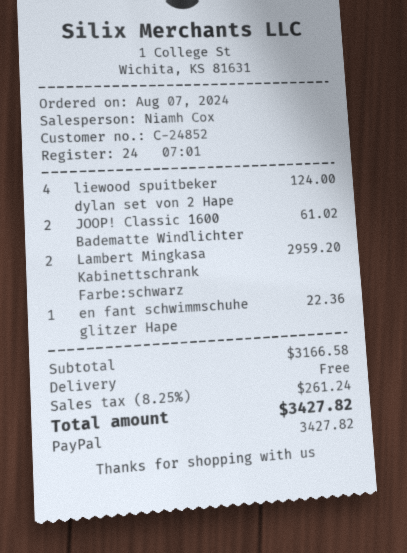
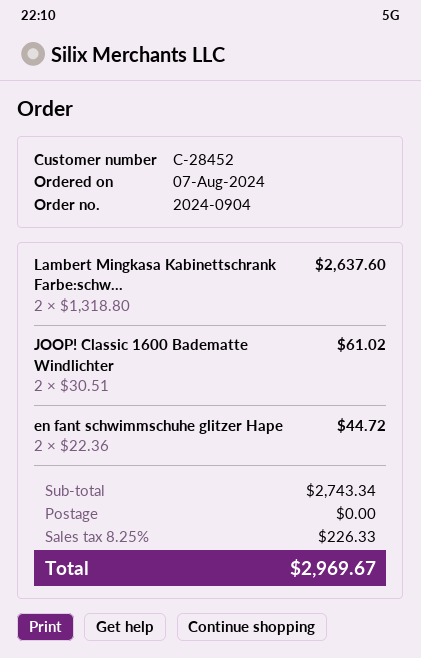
customer number: C-24852 -> C-28452
liewood spuitbeker dylan set von 2 Hape: 4 for 124.00 -> none
Lambert Mingkasa Kabinettschrank Farbe:schwarz: 2 for 2959.20 -> 2 for 2637.60
en fant schwimmschuhe glitzer Hape: 1 for 22.36 -> 2 for 44.72
subtotal: 3166.58 -> 2743.34
tax: 8.25% = 261.24 -> 8.25% = 226.33
total: 3427.82 -> 2969.67

